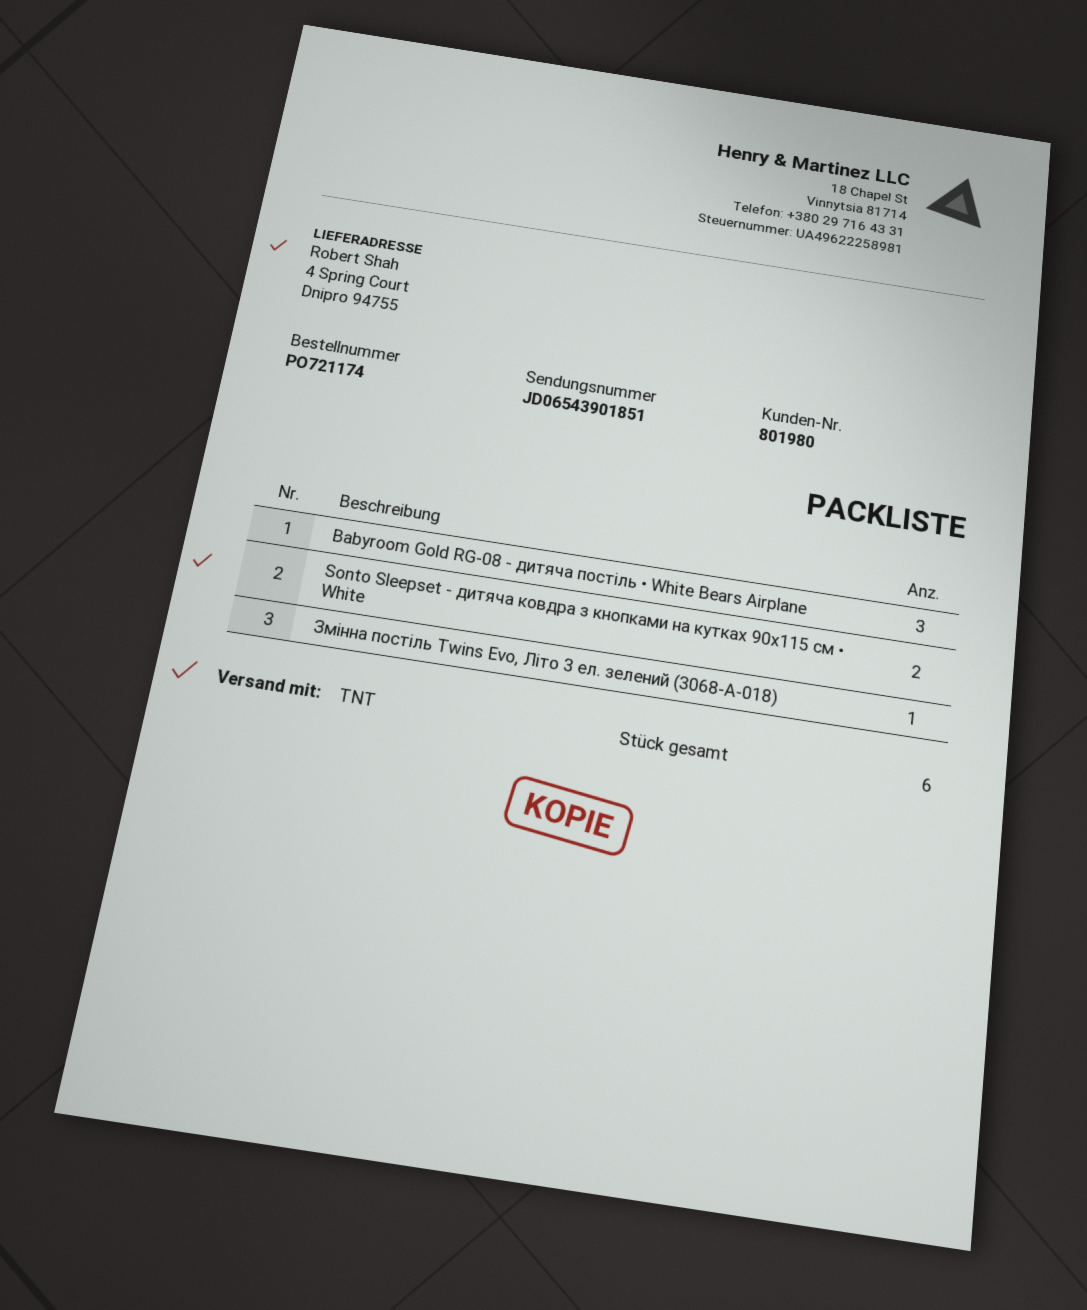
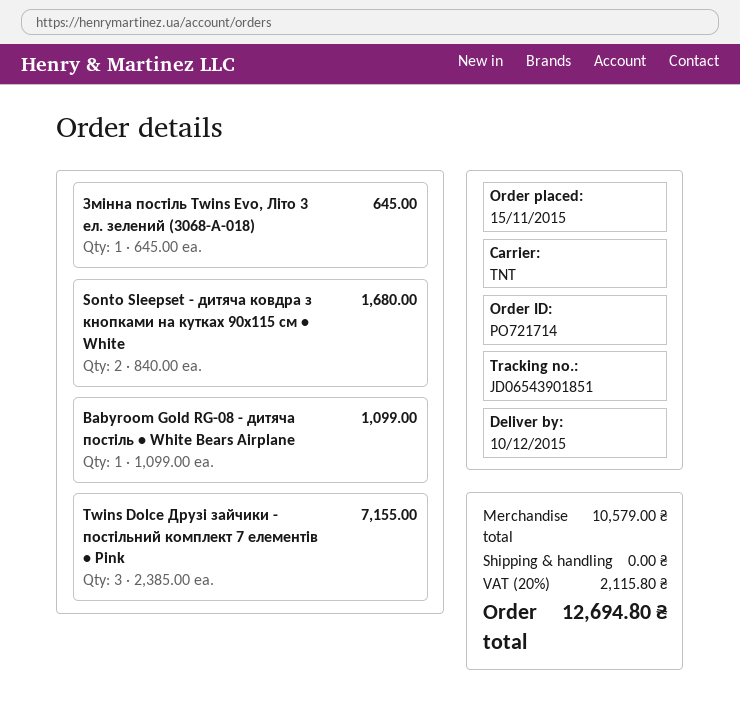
order number: PO721174 -> PO721714
Babyroom Gold RG-08 - дитяча постіль • White Bears Airplane: 3 -> 1
Twins Dolce Друзі зайчики - постільний комплект 7 елементів • Pink: none -> 3

